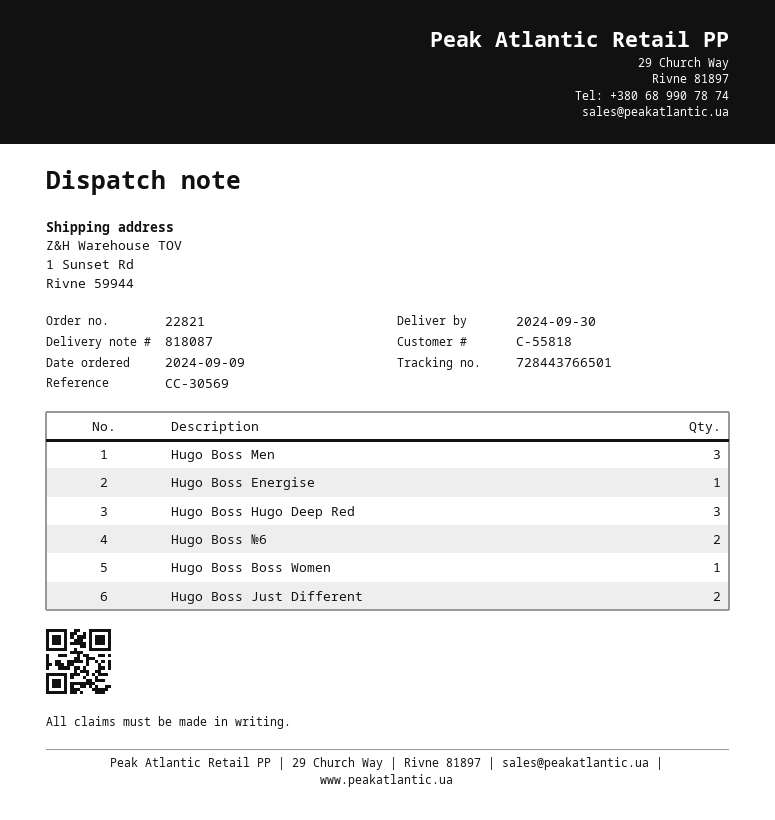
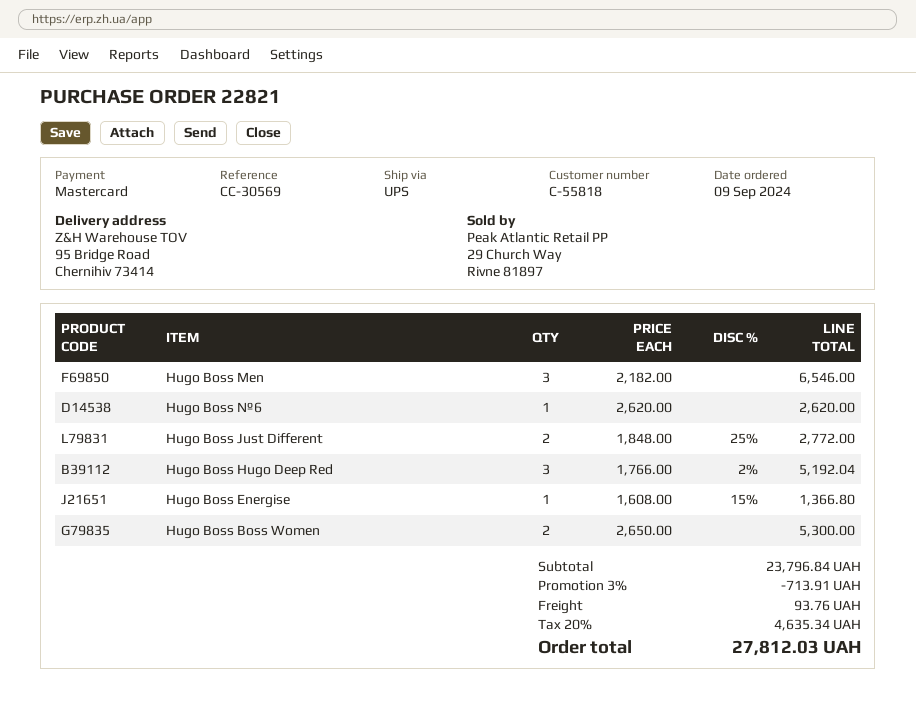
ship to: 1 Sunset Rd, Rivne 59944 -> 95 Bridge Road, Chernihiv 73414
Hugo Boss №6: 2 -> 1
Hugo Boss Boss Women: 1 -> 2

